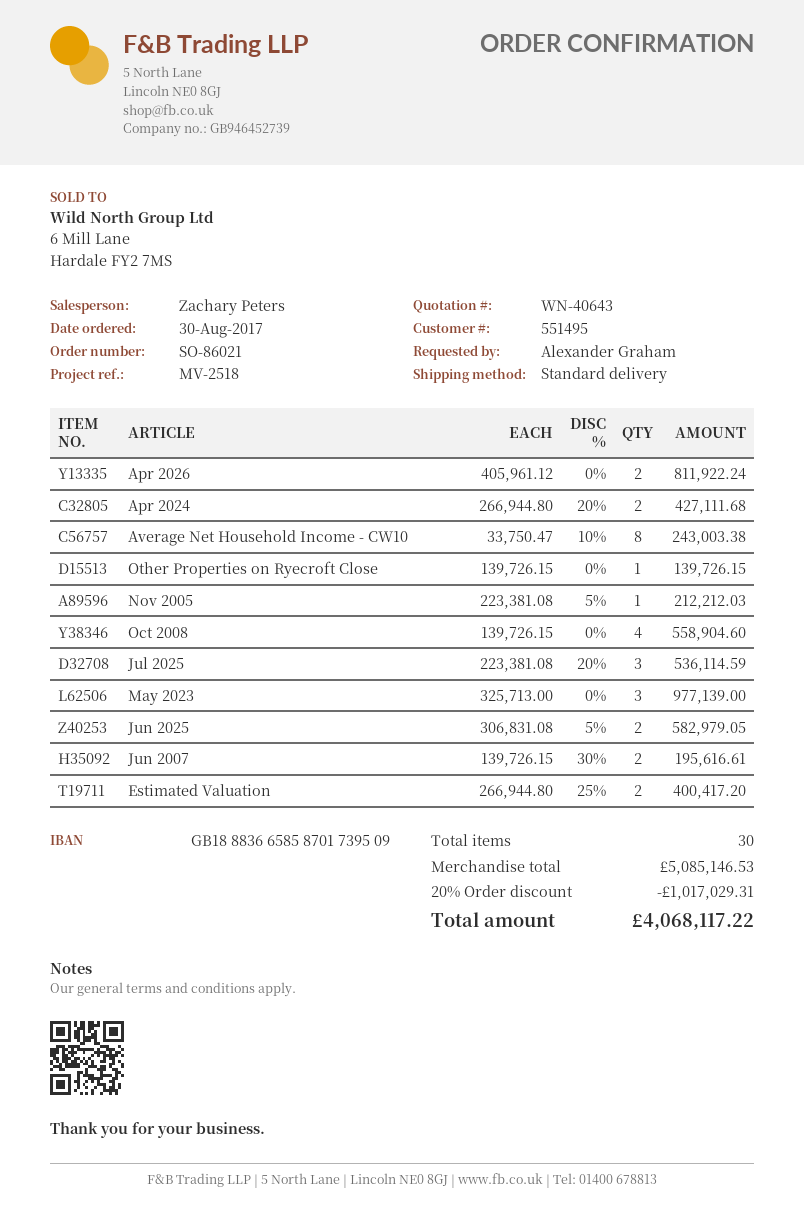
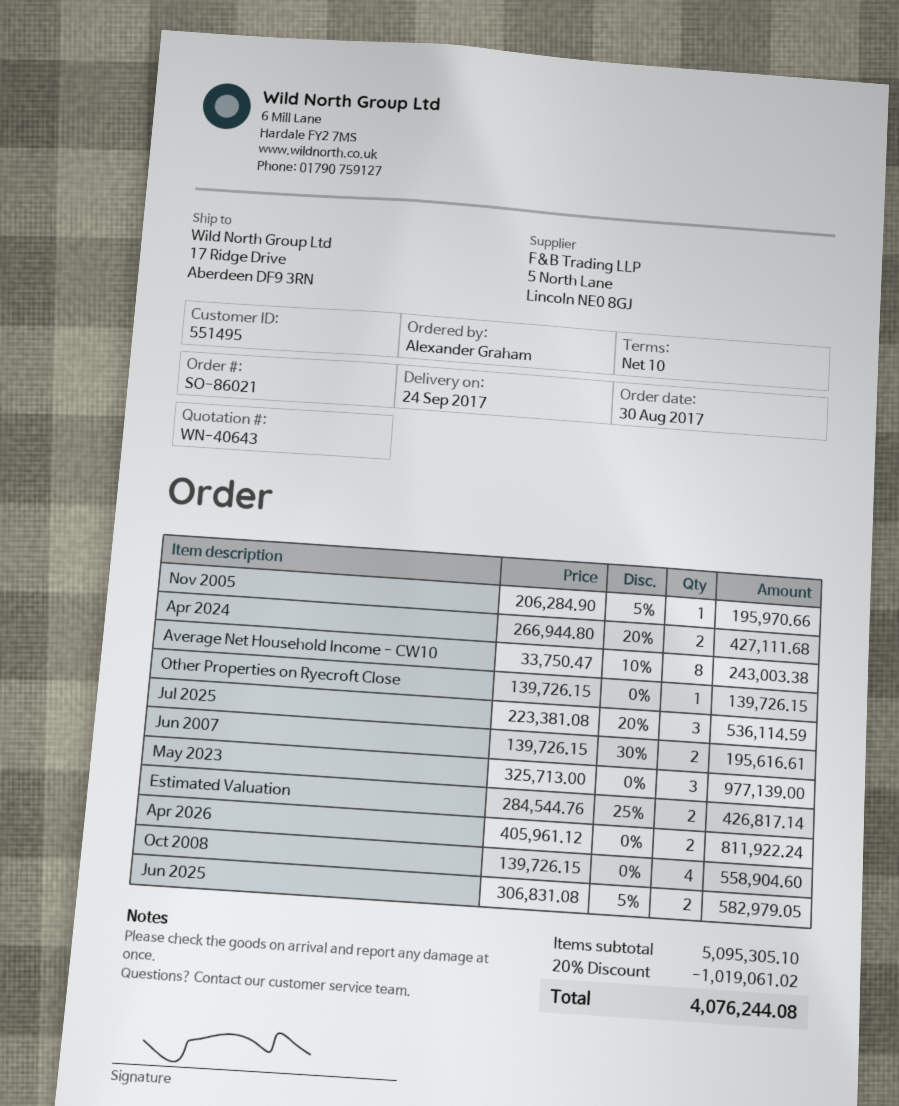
Nov 2005: 1 x 223381.08 - 5% = 212212.03 -> 1 x 206284.90 - 5% = 195970.66
Estimated Valuation: 2 x 266944.80 - 25% = 400417.20 -> 2 x 284544.76 - 25% = 426817.14
subtotal: 5085146.53 -> 5095305.10
discount: 20% = 1017029.31 -> 20% = 1019061.02
total: 4068117.22 -> 4076244.08

